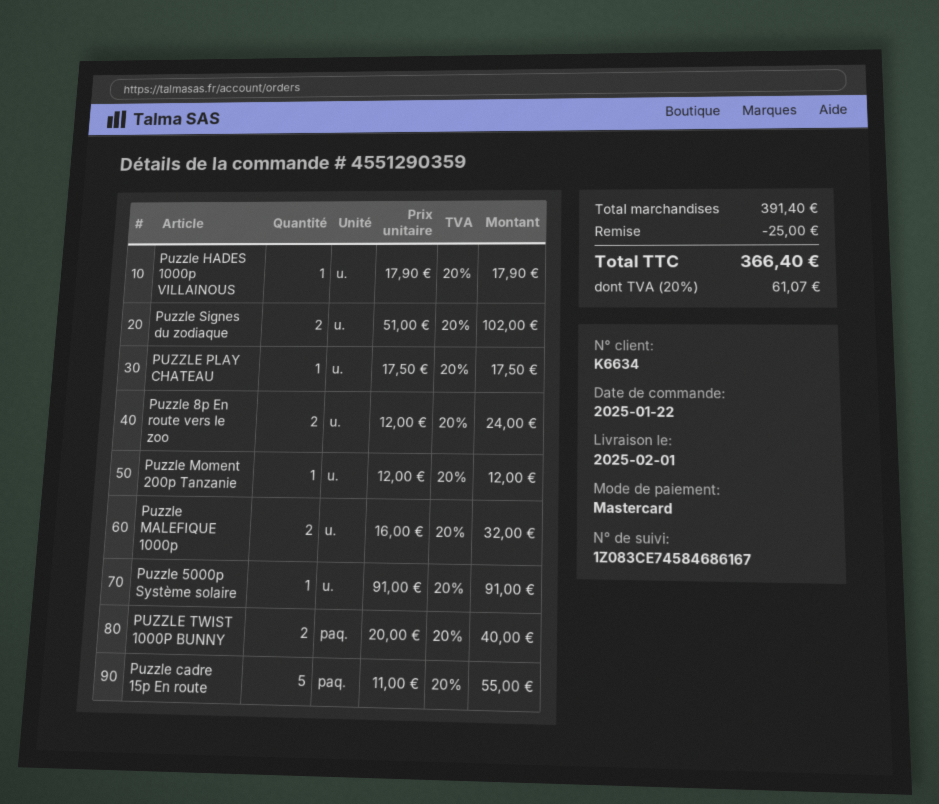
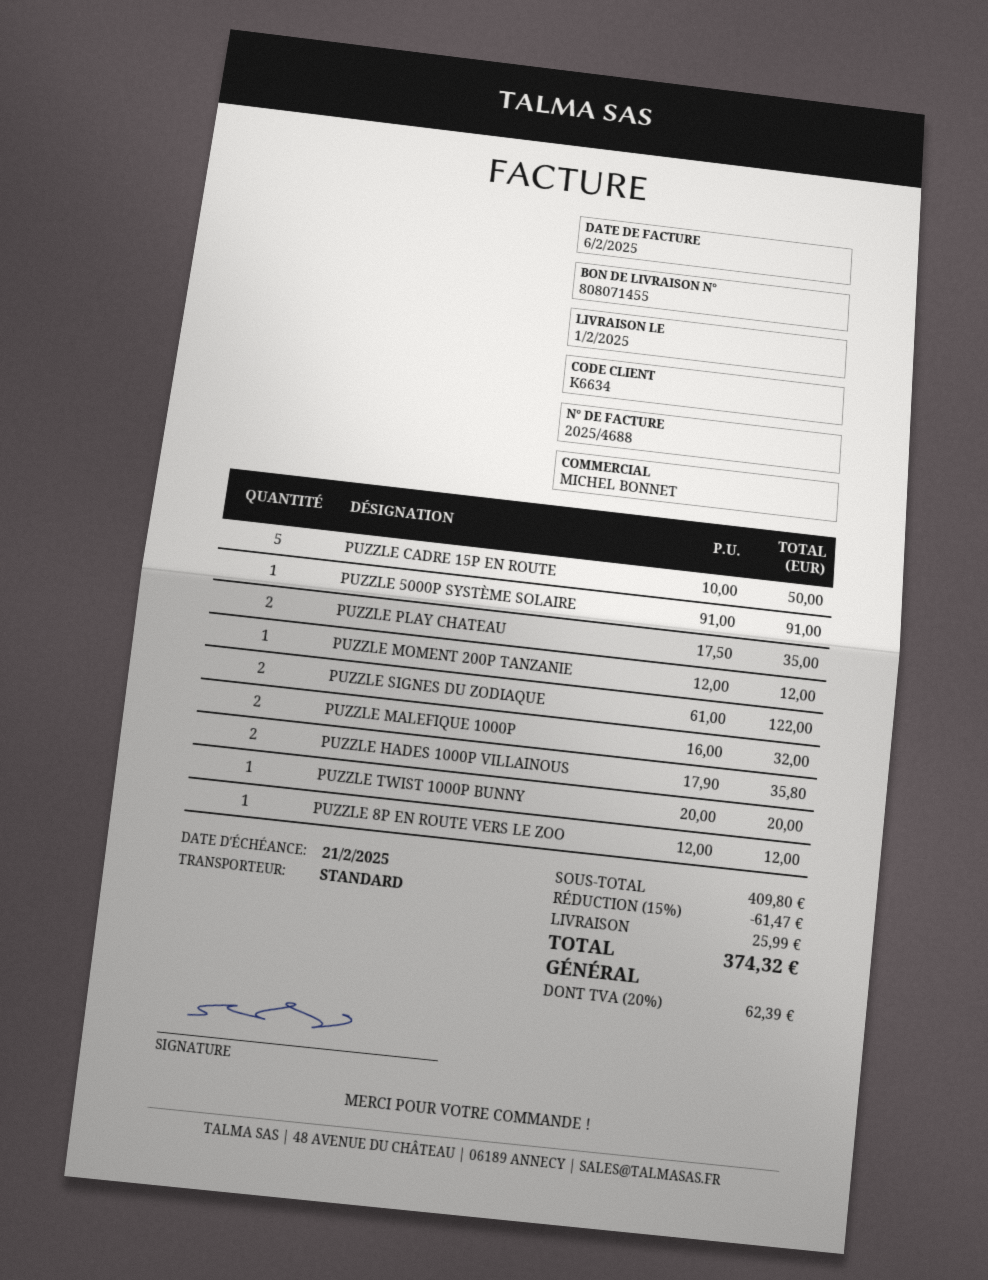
Puzzle HADES 1000p VILLAINOUS: 1 x 17.90 = 17.90 -> 2 x 17.90 = 35.80
Puzzle Signes du zodiaque: 2 x 51.00 = 102.00 -> 2 x 61.00 = 122.00
PUZZLE PLAY CHATEAU: 1 x 17.50 = 17.50 -> 2 x 17.50 = 35.00
Puzzle 8p En route vers le zoo: 2 x 12.00 = 24.00 -> 1 x 12.00 = 12.00
PUZZLE TWIST 1000P BUNNY: 2 x 20.00 = 40.00 -> 1 x 20.00 = 20.00
Puzzle cadre 15p En route: 5 x 11.00 = 55.00 -> 5 x 10.00 = 50.00
subtotal: 391.40 -> 409.80
discount: 25.00 -> 61.47
shipping: none -> 25.99
tax: 20% = 61.07 -> 20% = 62.39
total: 366.40 -> 374.32

